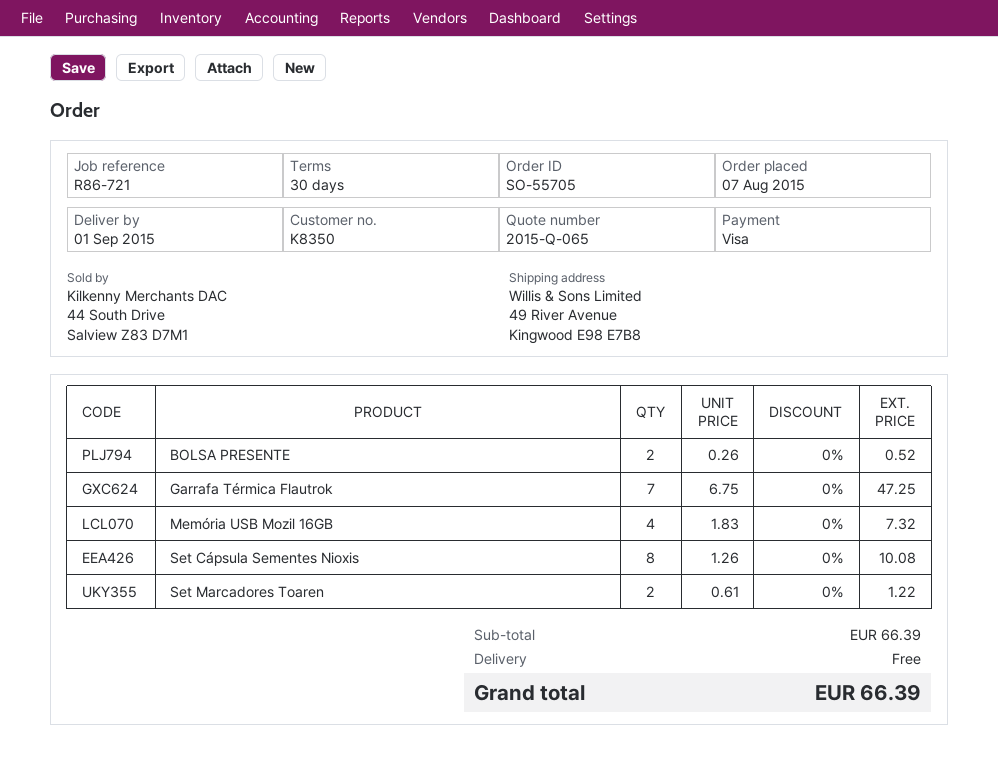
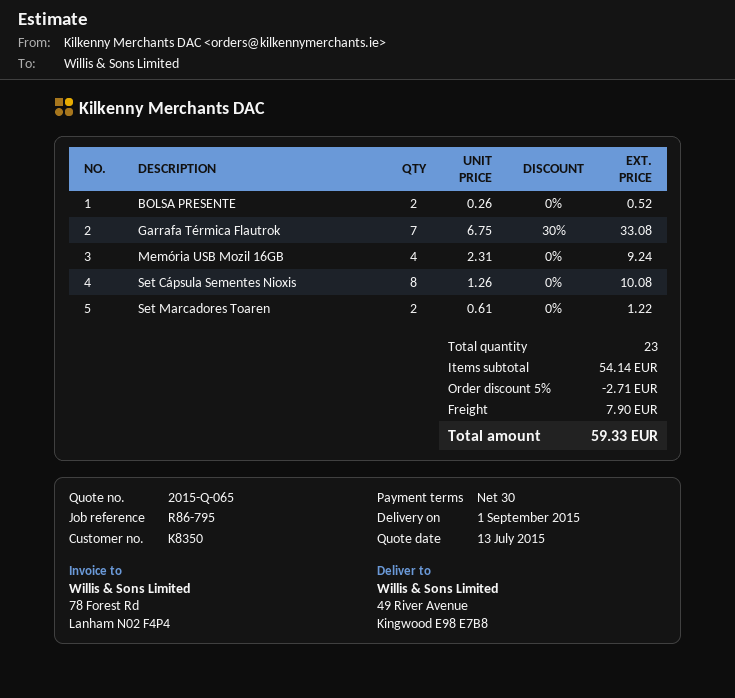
reference: R86-721 -> R86-795
Garrafa Térmica Flautrok: 7 x 6.75 = 47.25 -> 7 x 6.75 - 30% = 33.08
Memória USB Mozil 16GB: 4 x 1.83 = 7.32 -> 4 x 2.31 = 9.24
subtotal: 66.39 -> 54.14
discount: none -> 5% = 2.71
shipping: 0.00 -> 7.90
total: 66.39 -> 59.33

